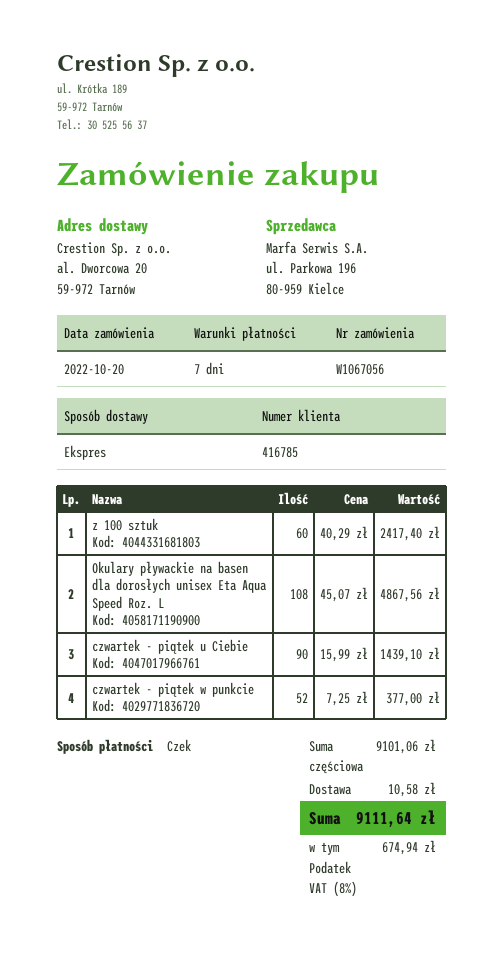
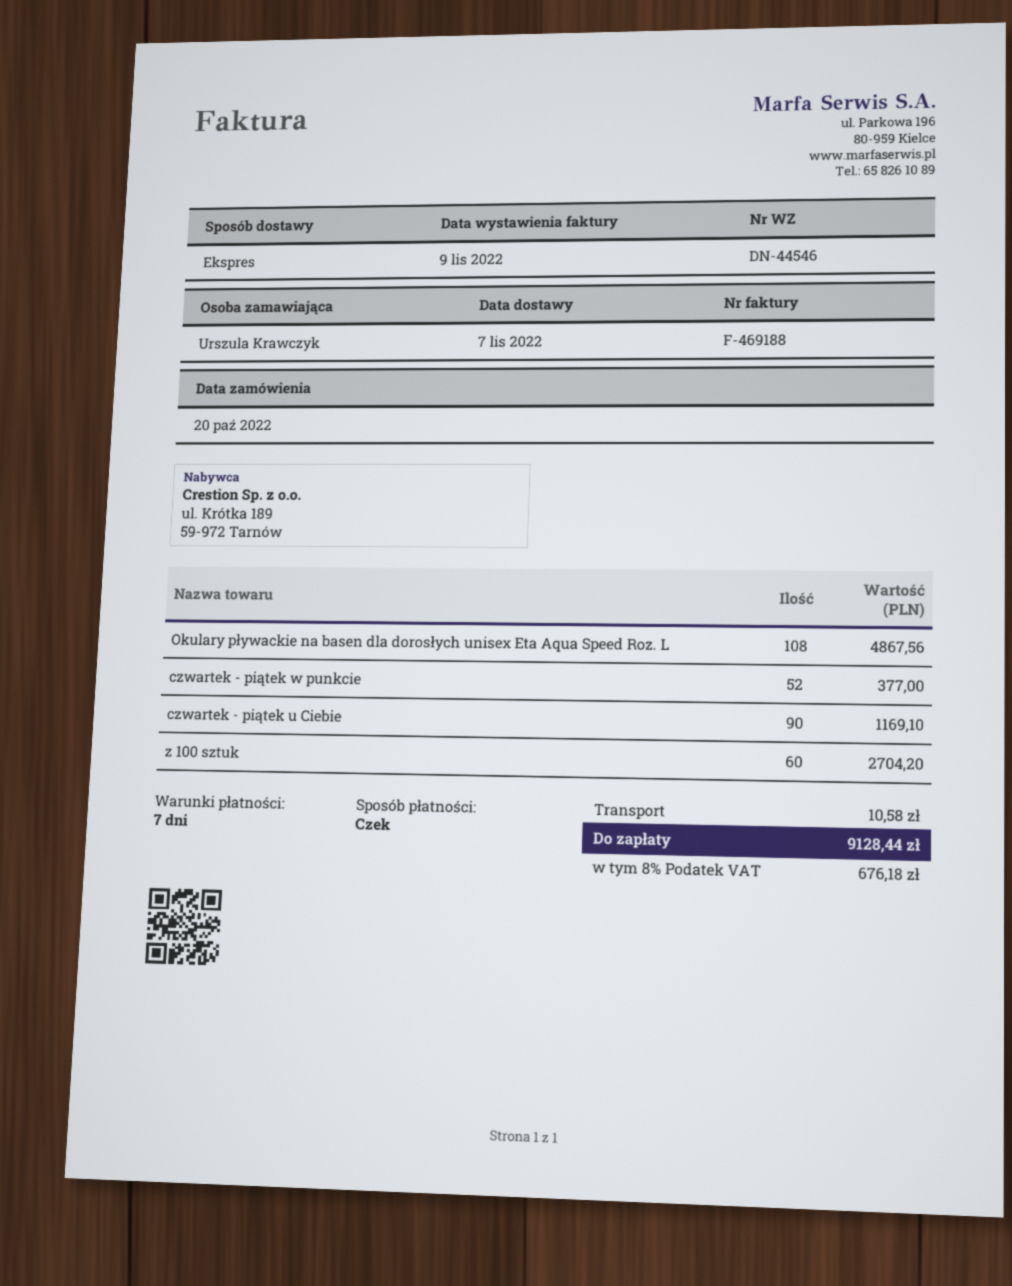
z 100 sztuk: 60 for 2417.40 -> 60 for 2704.20
czwartek - piątek u Ciebie: 90 for 1439.10 -> 90 for 1169.10
tax: 8% = 674.94 -> 8% = 676.18
total: 9111.64 -> 9128.44

